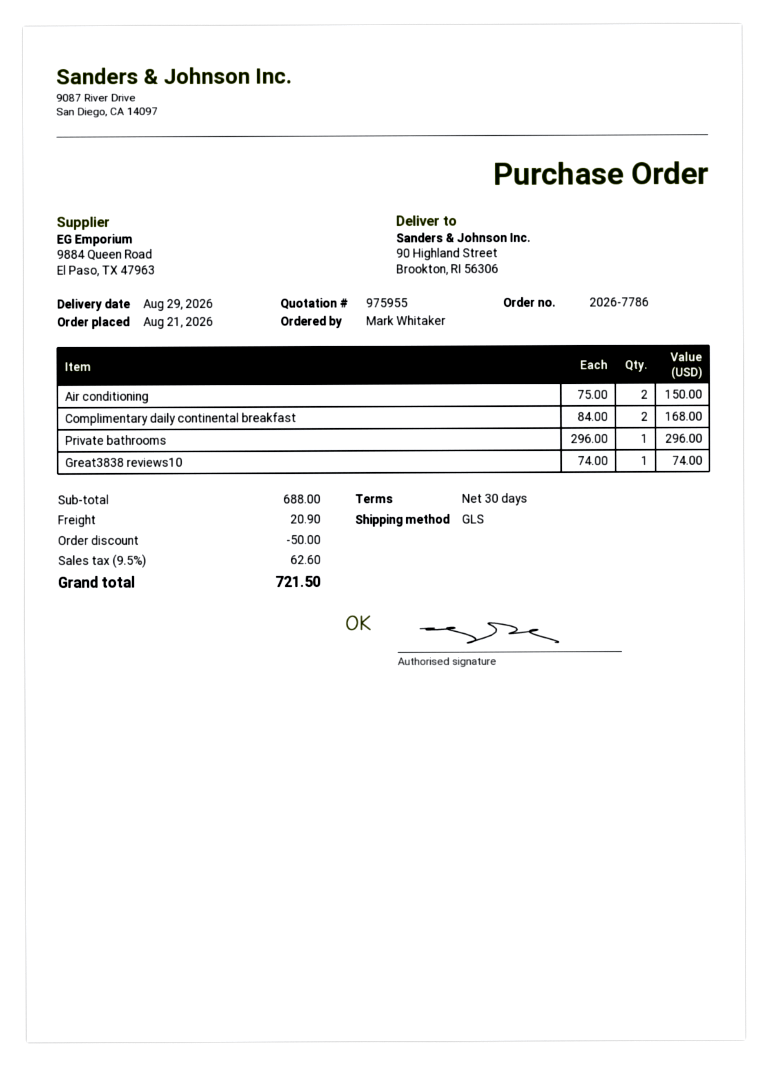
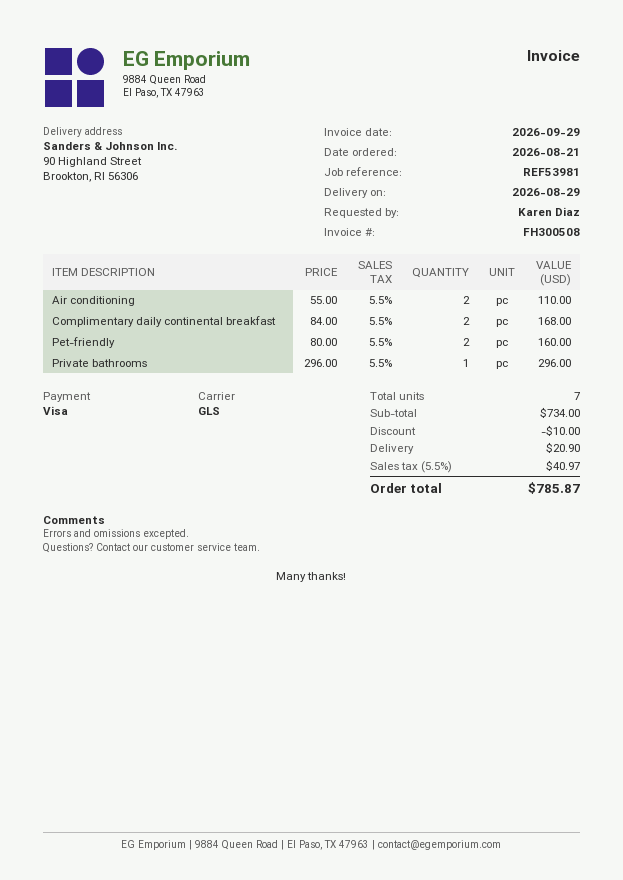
ordered by: Mark Whitaker -> Karen Diaz
Air conditioning: 2 x 75.00 = 150.00 -> 2 x 55.00 = 110.00
Great3838 reviews10: 1 x 74.00 = 74.00 -> none
Pet-friendly: none -> 2 x 80.00 = 160.00
subtotal: 688.00 -> 734.00
discount: 50.00 -> 10.00
tax: 9.5% = 62.60 -> 5.5% = 40.97
total: 721.50 -> 785.87

